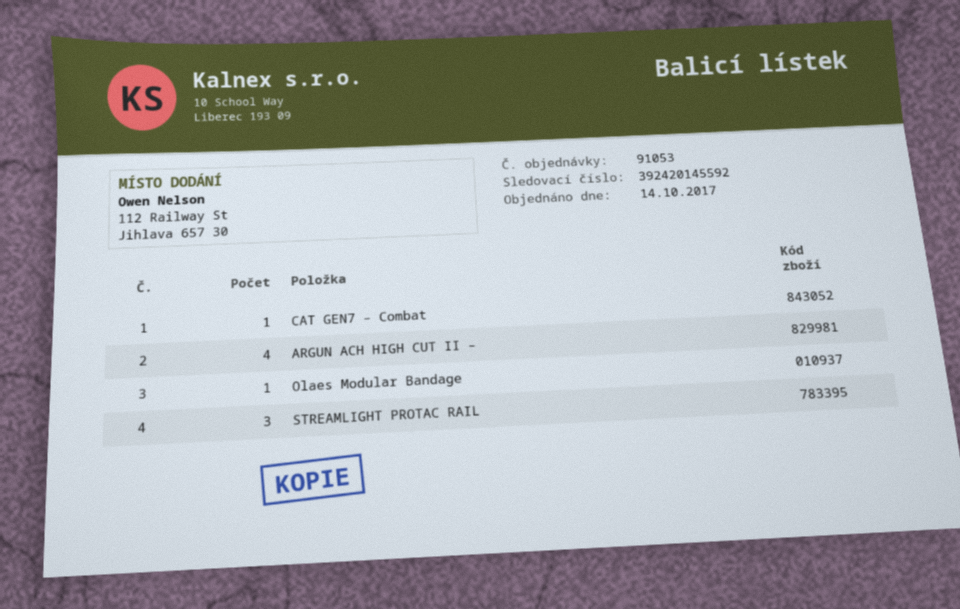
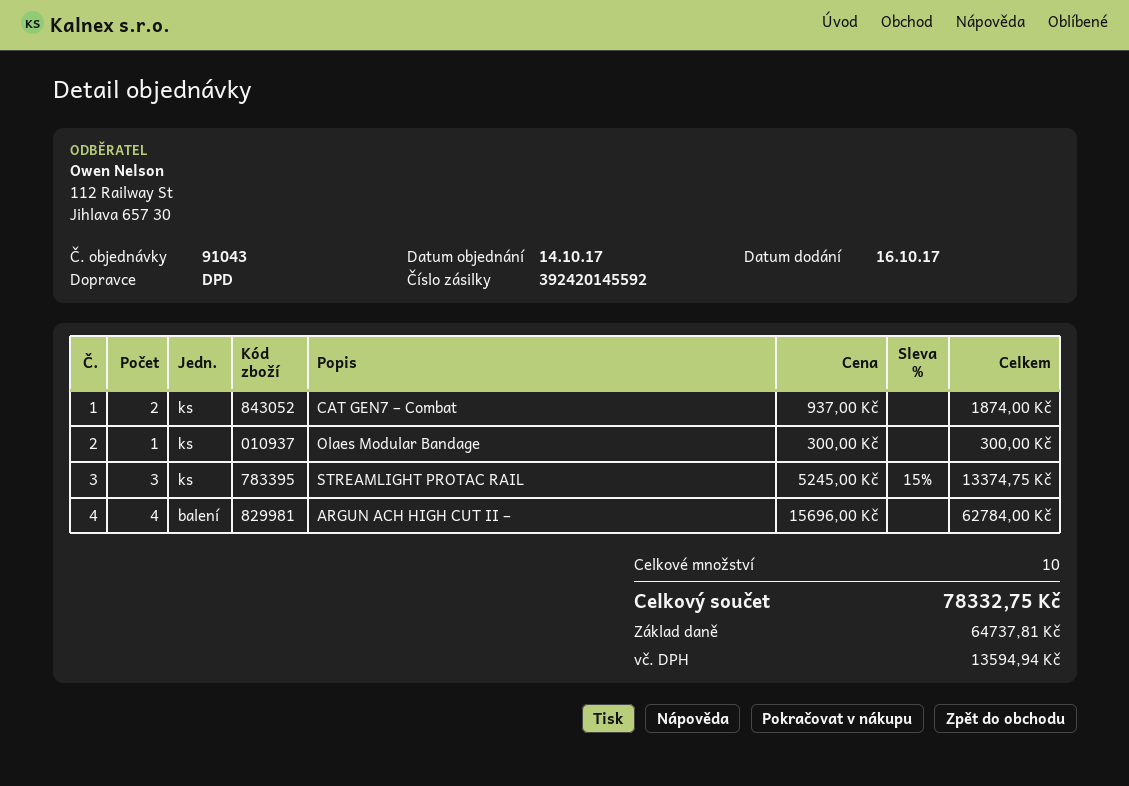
order number: 91053 -> 91043
CAT GEN7 – Combat: 1 -> 2

